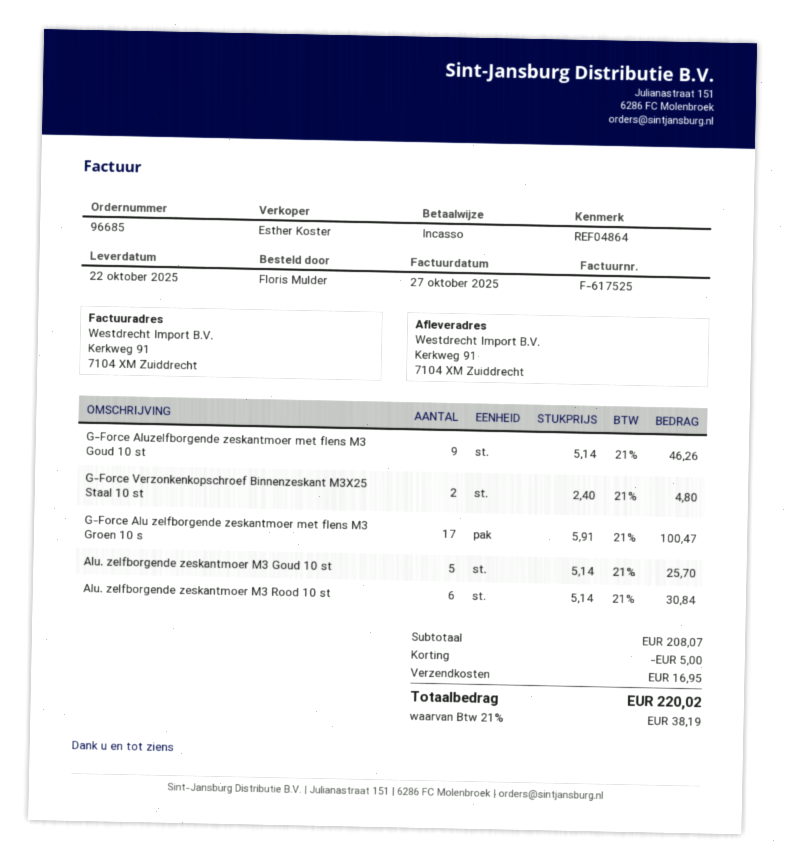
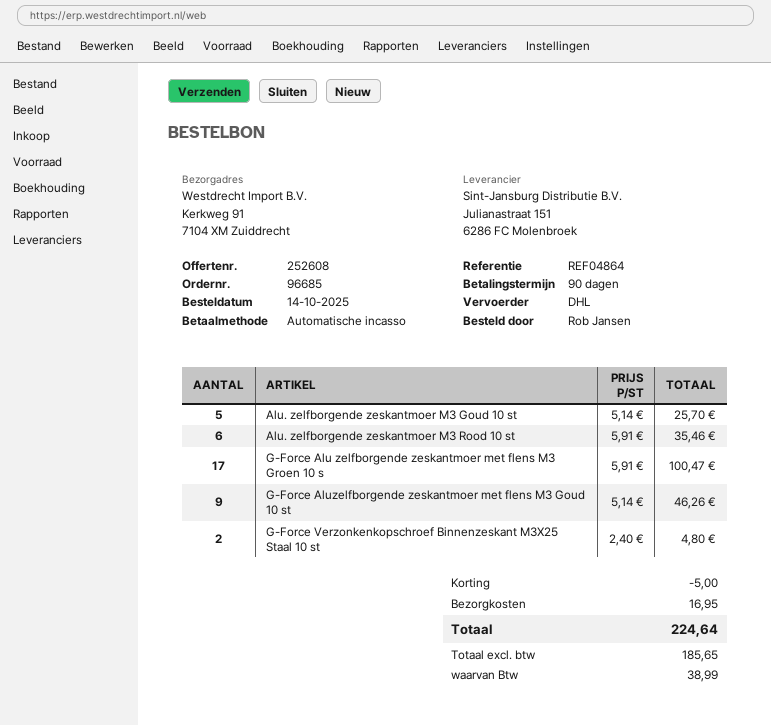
ordered by: Floris Mulder -> Rob Jansen
Alu. zelfborgende zeskantmoer M3 Rood 10 st: 6 x 5.14 = 30.84 -> 6 x 5.91 = 35.46
tax: 38.19 -> 38.99
total: 220.02 -> 224.64

